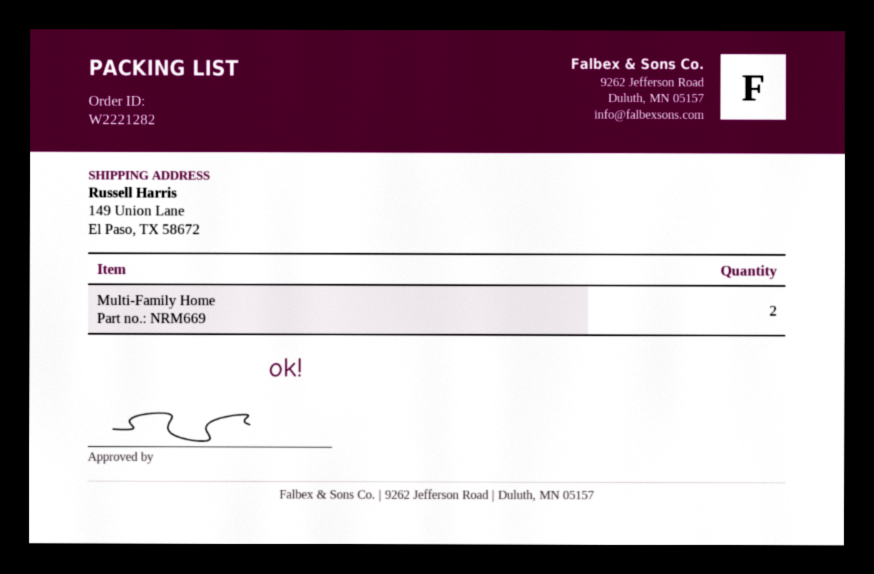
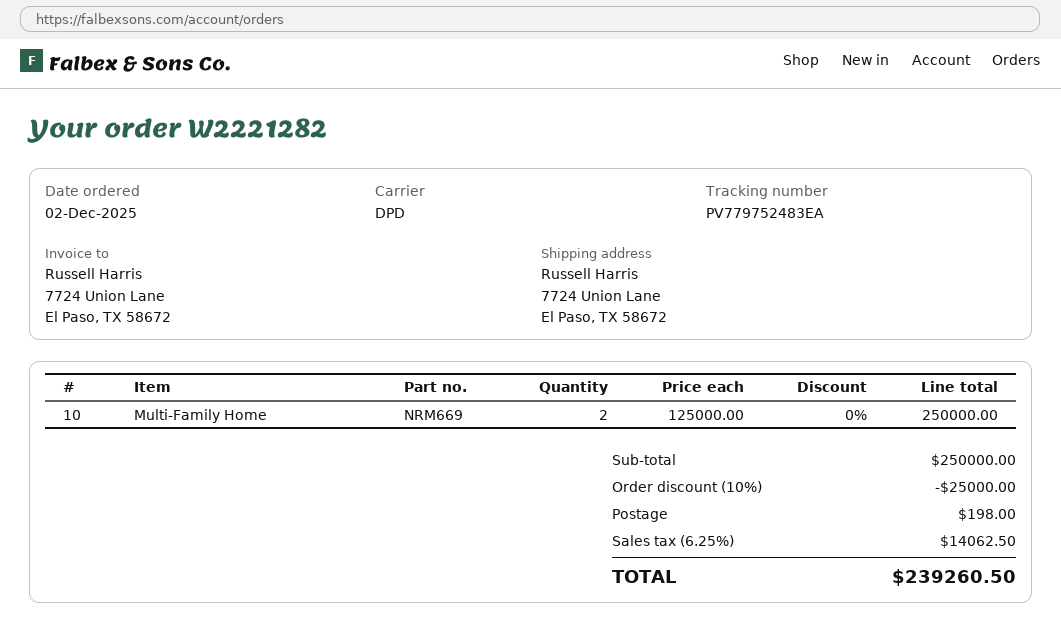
ship to: 149 Union Lane, El Paso, TX 58672 -> 7724 Union Lane, El Paso, TX 58672

